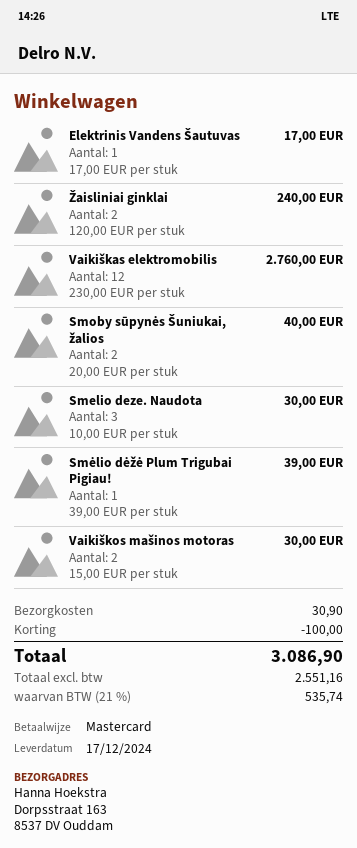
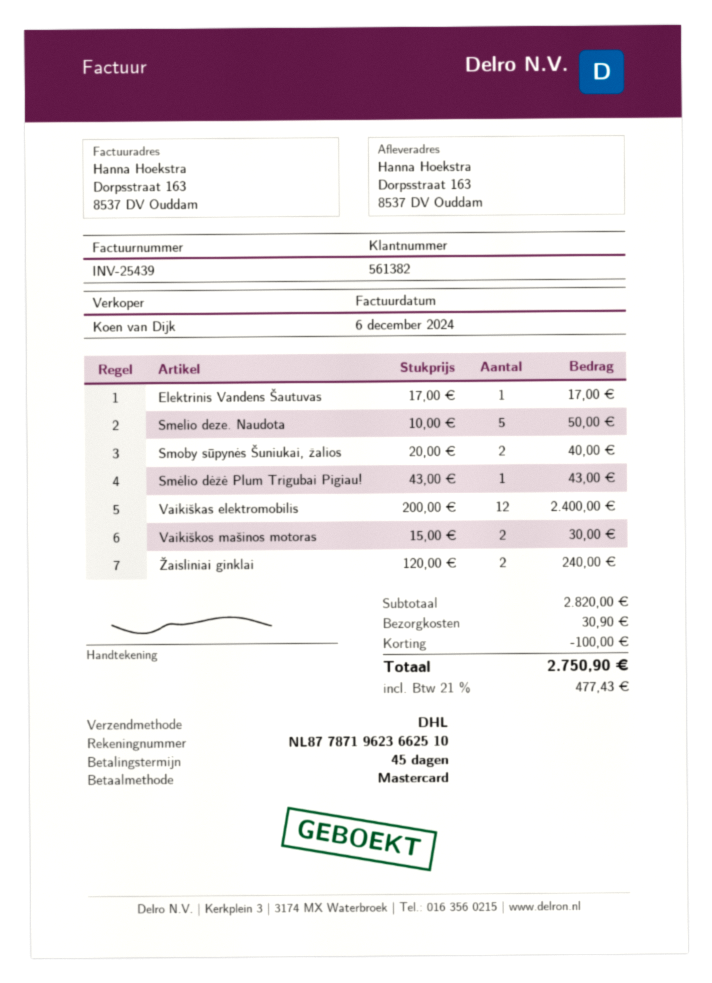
Vaikiškas elektromobilis: 12 x 230.00 = 2760.00 -> 12 x 200.00 = 2400.00
Smelio deze. Naudota: 3 x 10.00 = 30.00 -> 5 x 10.00 = 50.00
Smėlio dėžė Plum Trigubai Pigiau!: 1 x 39.00 = 39.00 -> 1 x 43.00 = 43.00
tax: 21% = 535.74 -> 21% = 477.43
total: 3086.90 -> 2750.90

